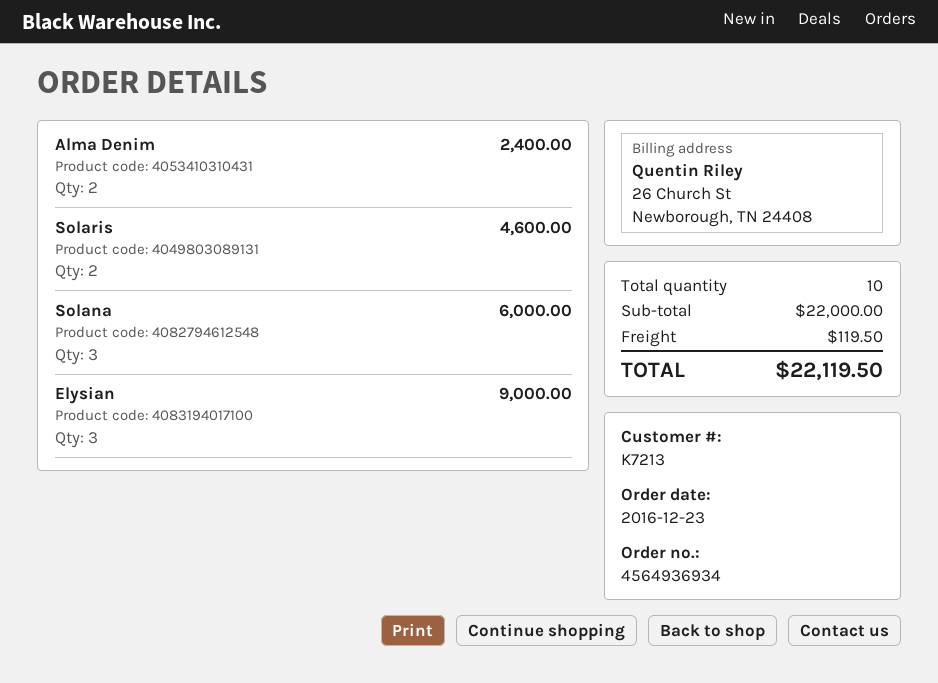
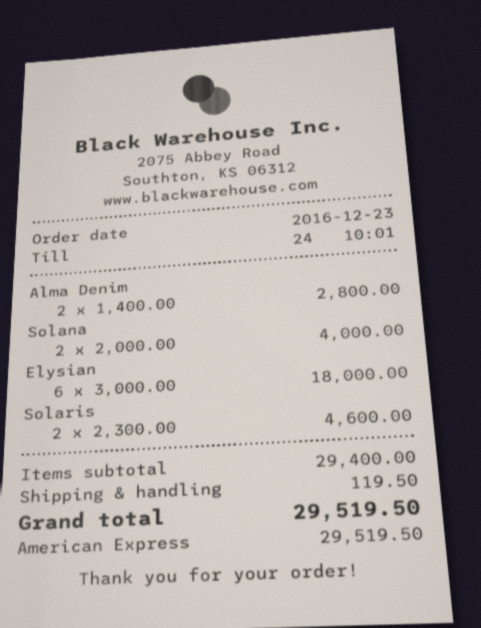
Alma Denim: 2 for 2400.00 -> 2 for 2800.00
Solana: 3 for 6000.00 -> 2 for 4000.00
Elysian: 3 for 9000.00 -> 6 for 18000.00
subtotal: 22000.00 -> 29400.00
total: 22119.50 -> 29519.50

